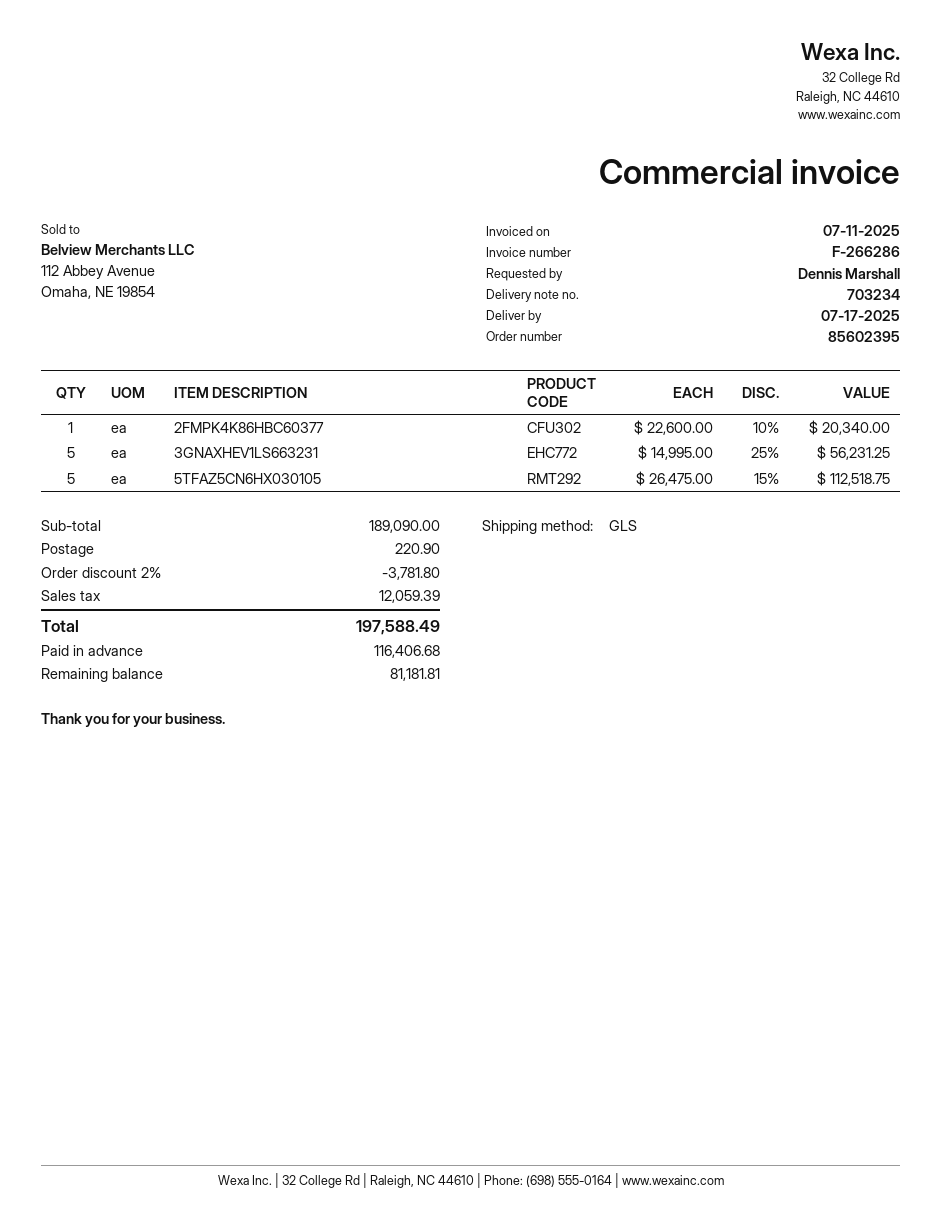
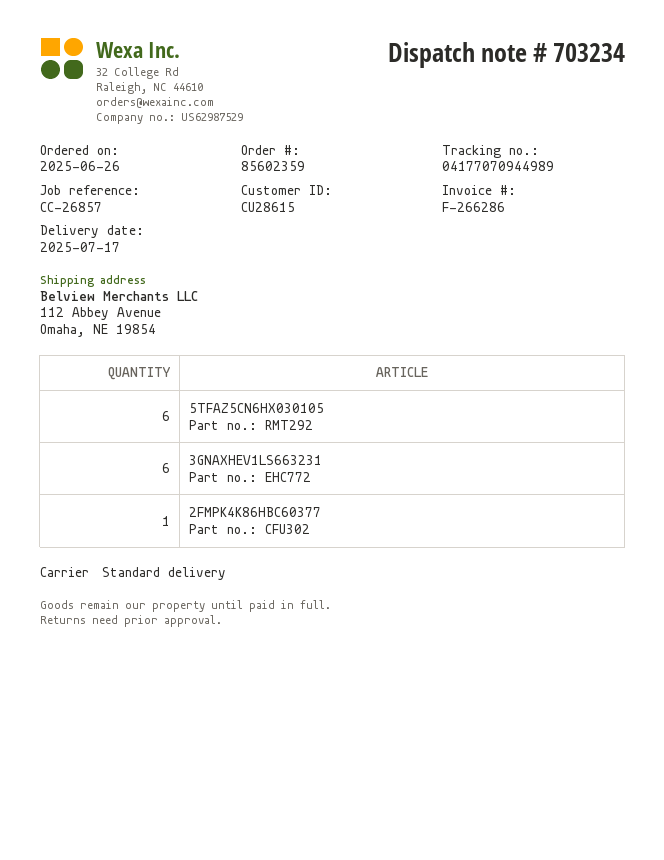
order number: 85602395 -> 85602359
shipping method: GLS -> standard
3GNAXHEV1LS663231: 5 -> 6
5TFAZ5CN6HX030105: 5 -> 6

